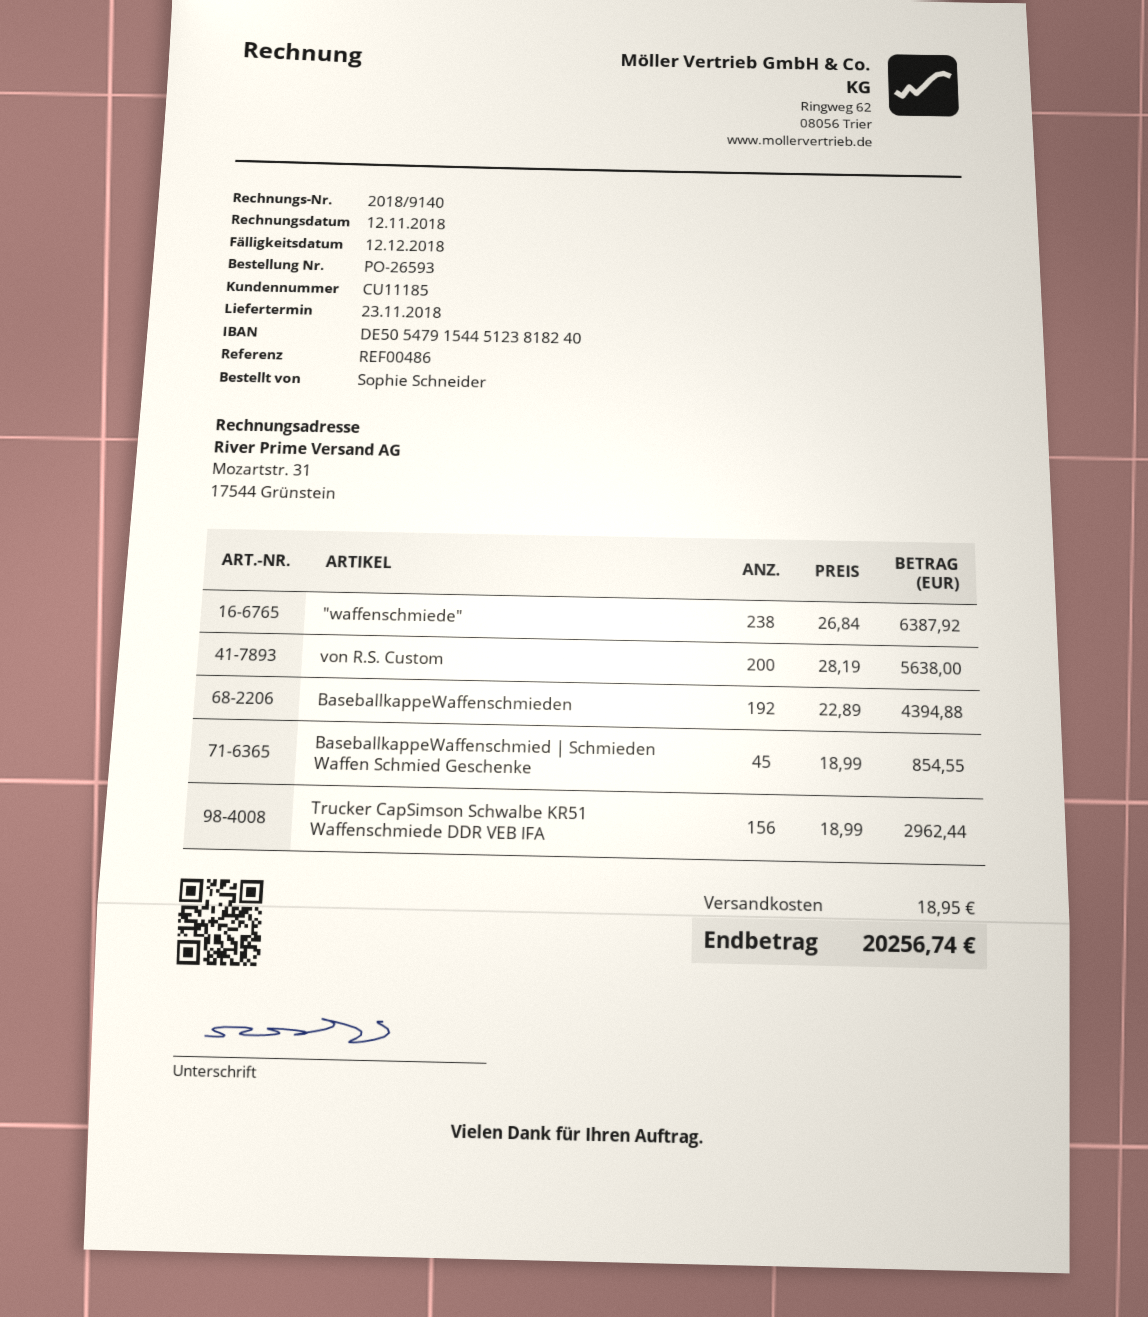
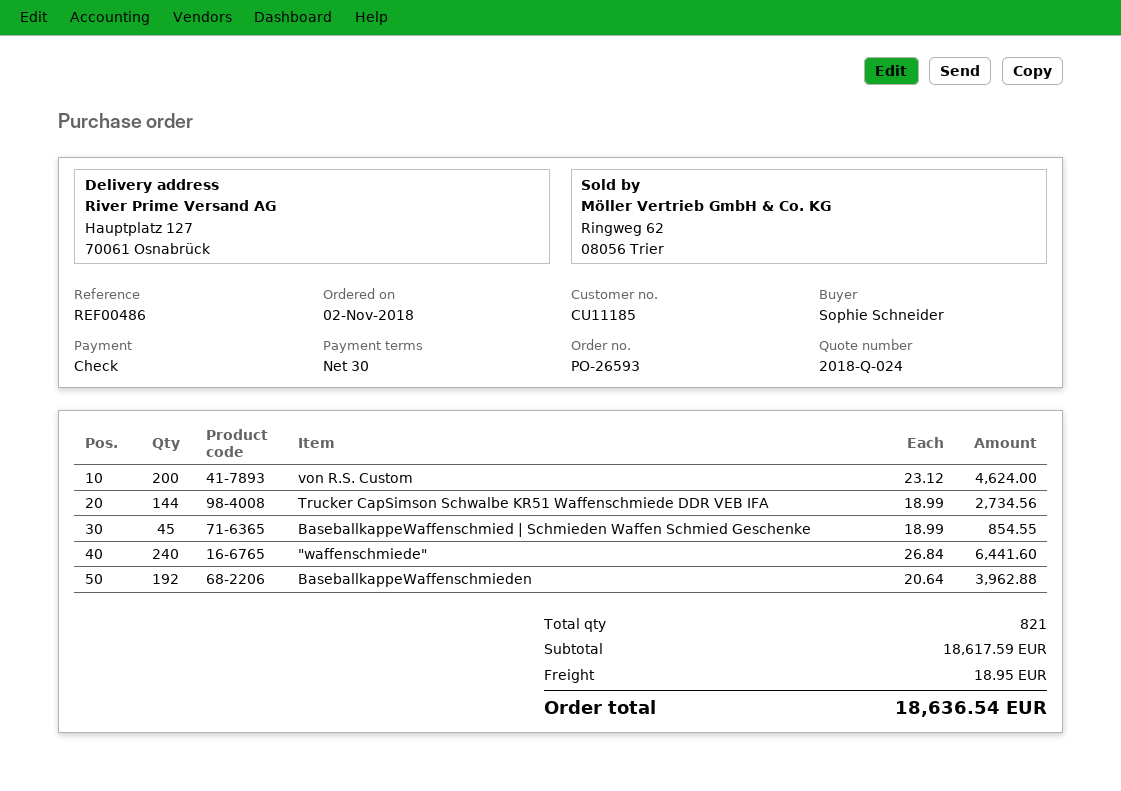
"waffenschmiede": 238 x 26.84 = 6387.92 -> 240 x 26.84 = 6441.60
von R.S. Custom: 200 x 28.19 = 5638.00 -> 200 x 23.12 = 4624.00
BaseballkappeWaffenschmieden: 192 x 22.89 = 4394.88 -> 192 x 20.64 = 3962.88
Trucker CapSimson Schwalbe KR51 Waffenschmiede DDR VEB IFA: 156 x 18.99 = 2962.44 -> 144 x 18.99 = 2734.56
total: 20256.74 -> 18636.54

